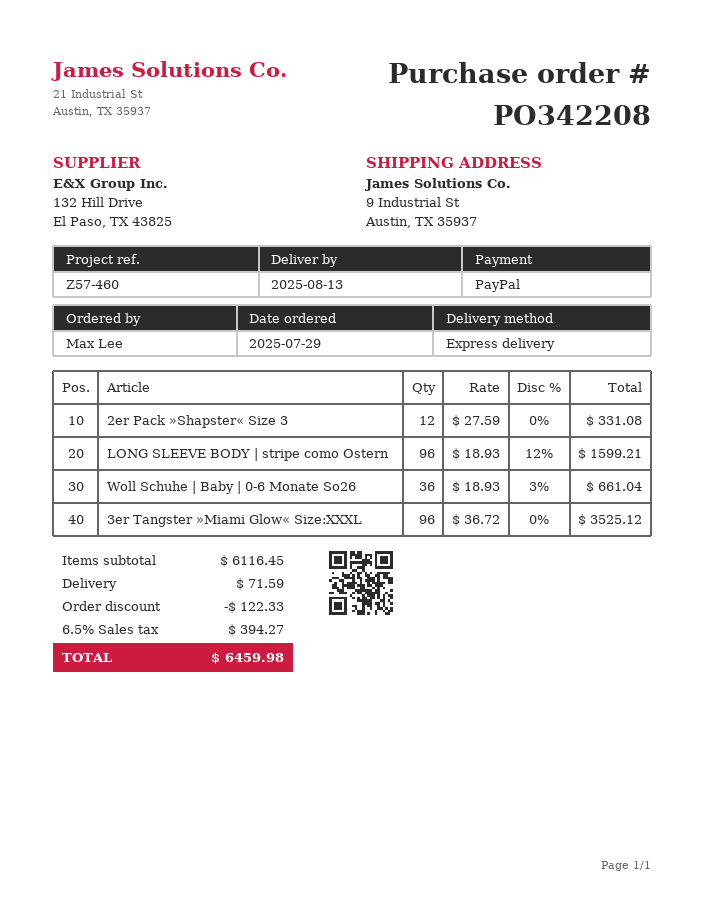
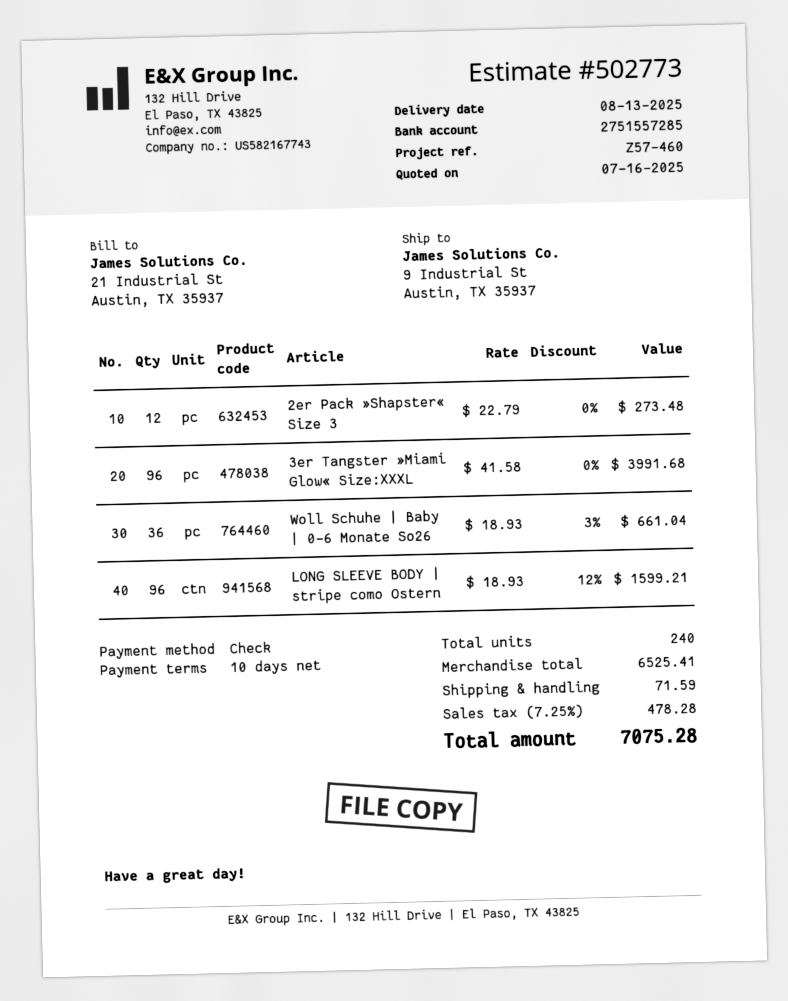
payment method: PayPal -> cheque
2er Pack »Shapster« Size 3: 12 x 27.59 = 331.08 -> 12 x 22.79 = 273.48
3er Tangster »Miami Glow« Size:XXXL: 96 x 36.72 = 3525.12 -> 96 x 41.58 = 3991.68
subtotal: 6116.45 -> 6525.41
discount: 122.33 -> none
tax: 6.5% = 394.27 -> 7.25% = 478.28
total: 6459.98 -> 7075.28

